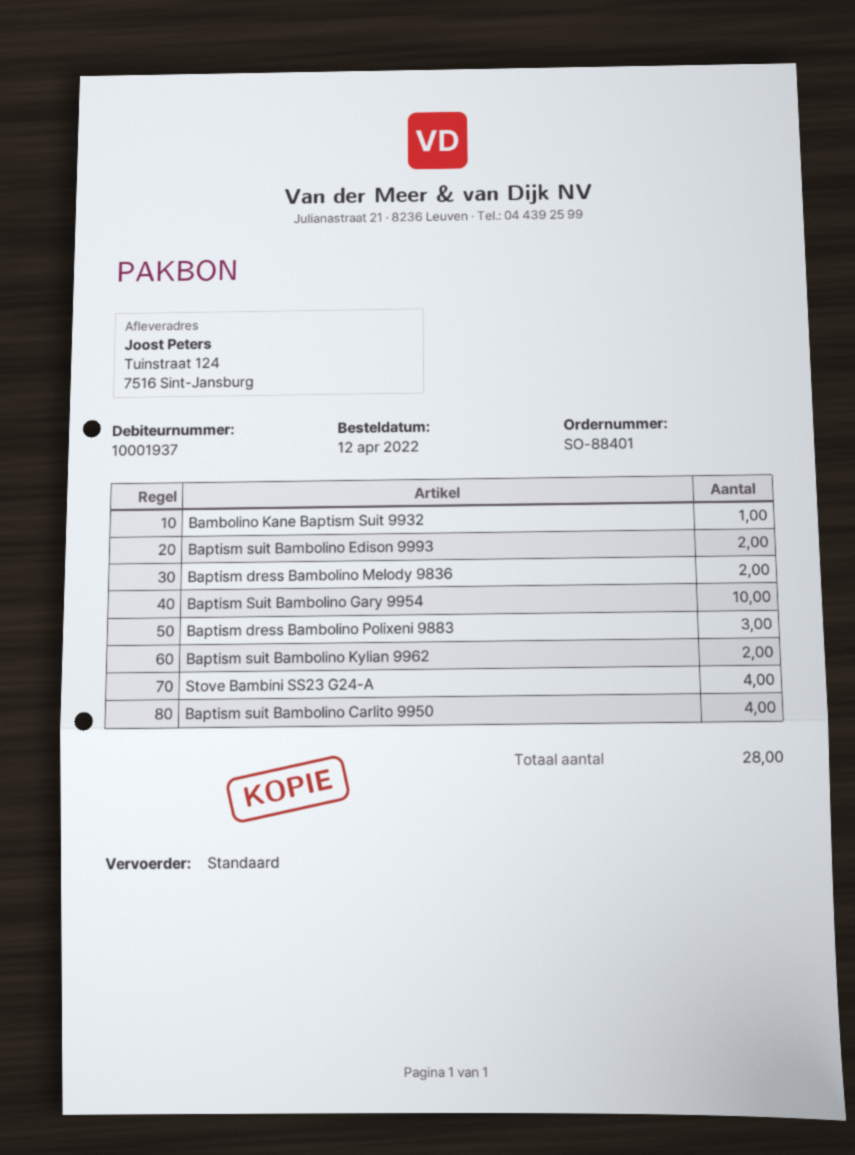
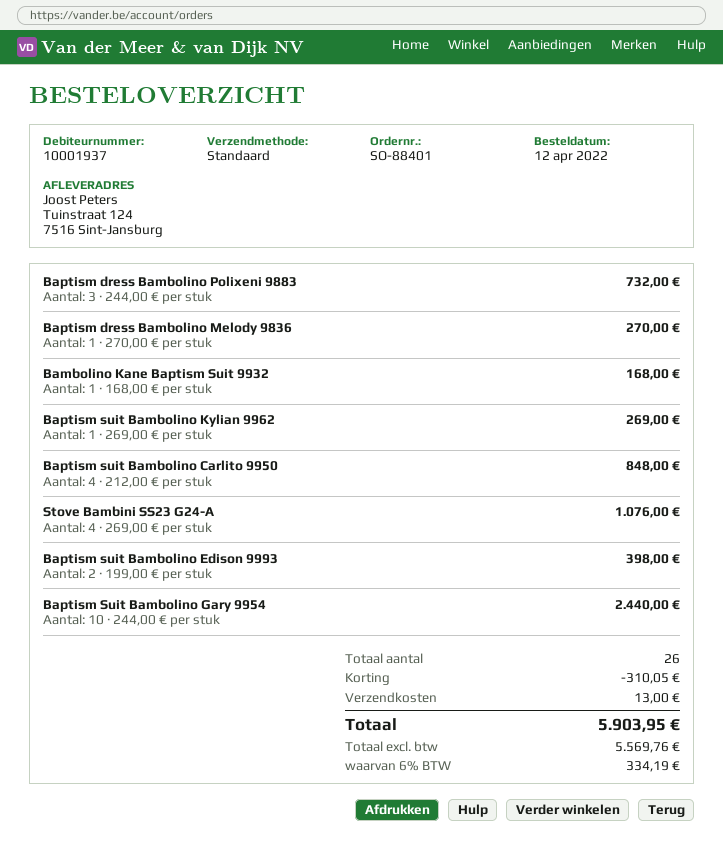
Baptism dress Bambolino Melody 9836: 2 -> 1
Baptism suit Bambolino Kylian 9962: 2 -> 1
total quantity: 28 -> 26

